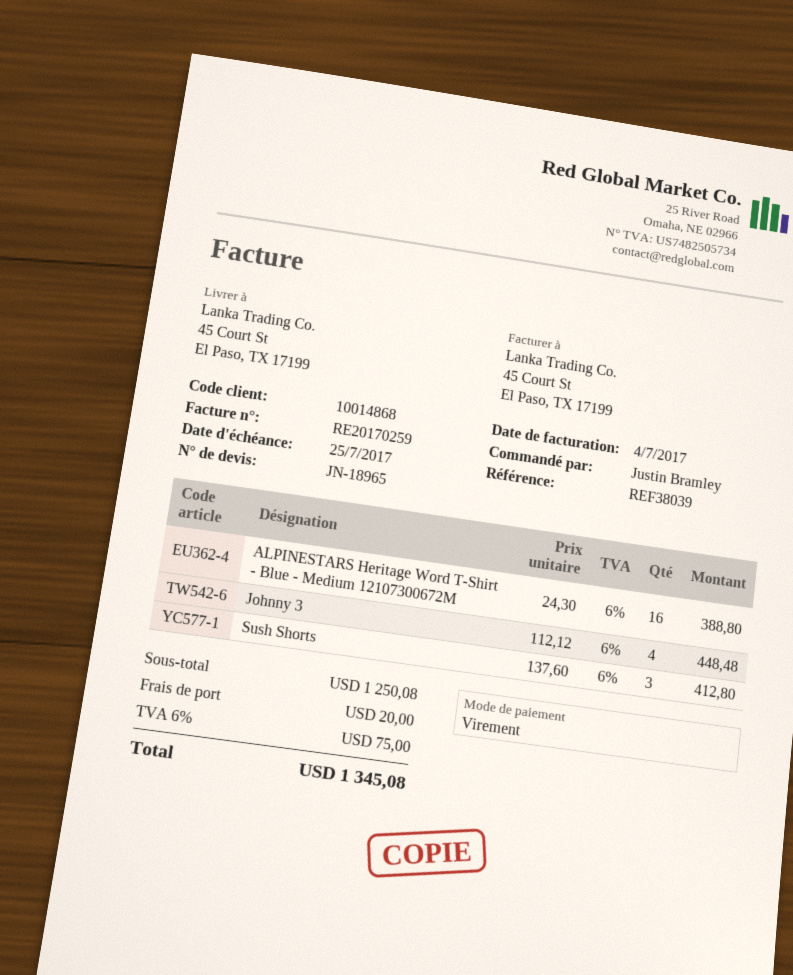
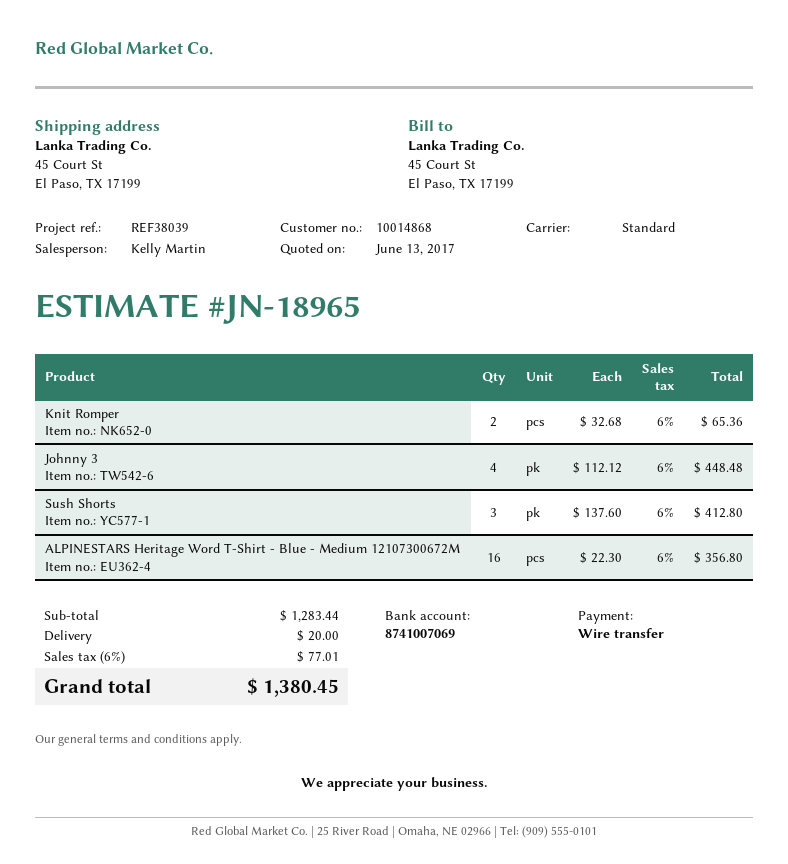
ALPINESTARS Heritage Word T-Shirt - Blue - Medium 12107300672M: 16 x 24.30 = 388.80 -> 16 x 22.30 = 356.80
Knit Romper: none -> 2 x 32.68 = 65.36
subtotal: 1250.08 -> 1283.44
tax: 6% = 75.00 -> 6% = 77.01
total: 1345.08 -> 1380.45

